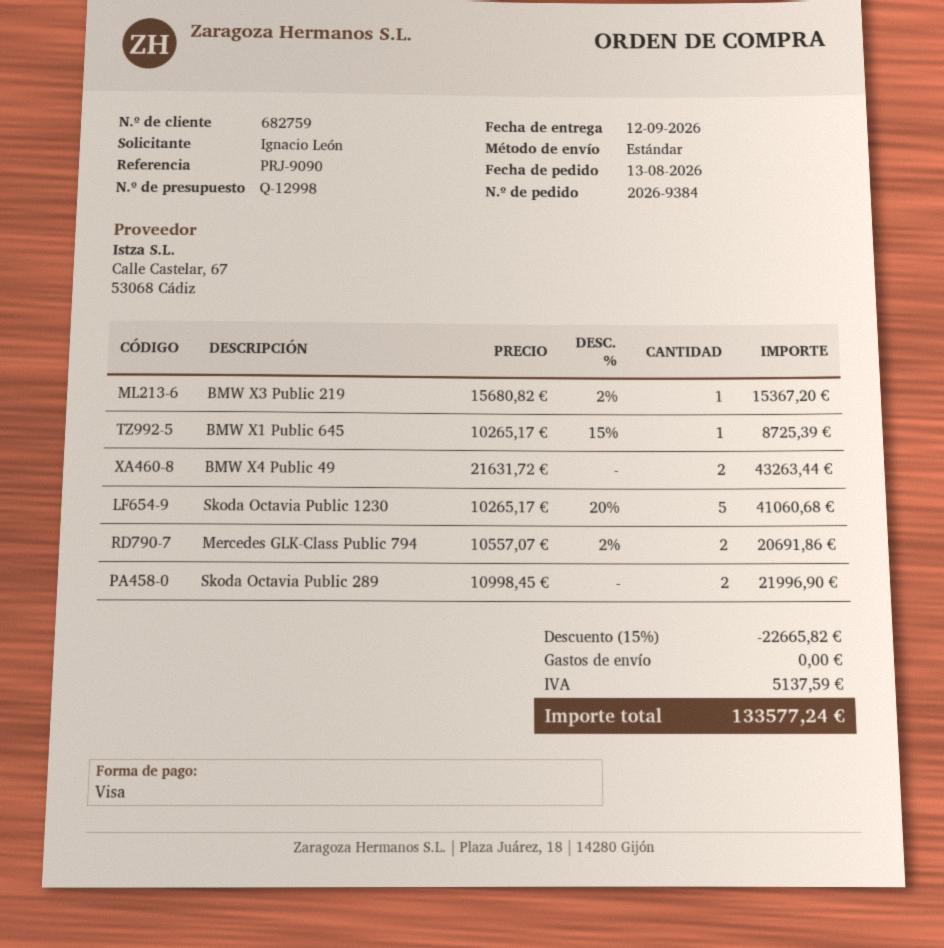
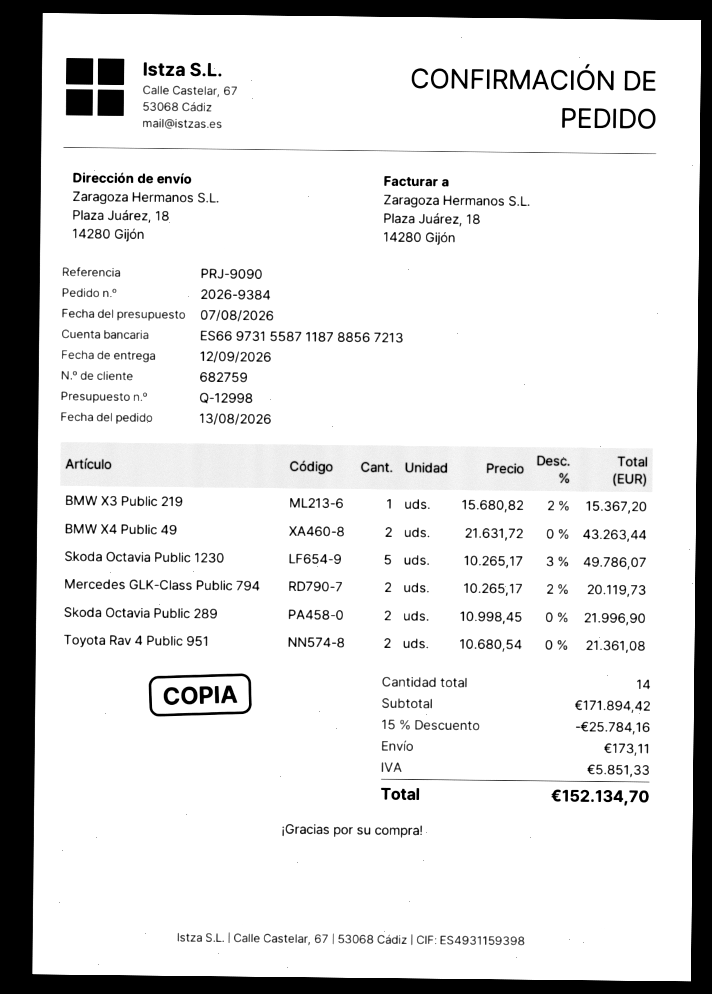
BMW X1 Public 645: 1 x 10265.17 - 15% = 8725.39 -> none
Skoda Octavia Public 1230: 5 x 10265.17 - 20% = 41060.68 -> 5 x 10265.17 - 3% = 49786.07
Mercedes GLK-Class Public 794: 2 x 10557.07 - 2% = 20691.86 -> 2 x 10265.17 - 2% = 20119.73
Toyota Rav 4 Public 951: none -> 2 x 10680.54 = 21361.08
discount: 15% = 22665.82 -> 15% = 25784.16
shipping: 0.00 -> 173.11
tax: 5137.59 -> 5851.33
total: 133577.24 -> 152134.70

